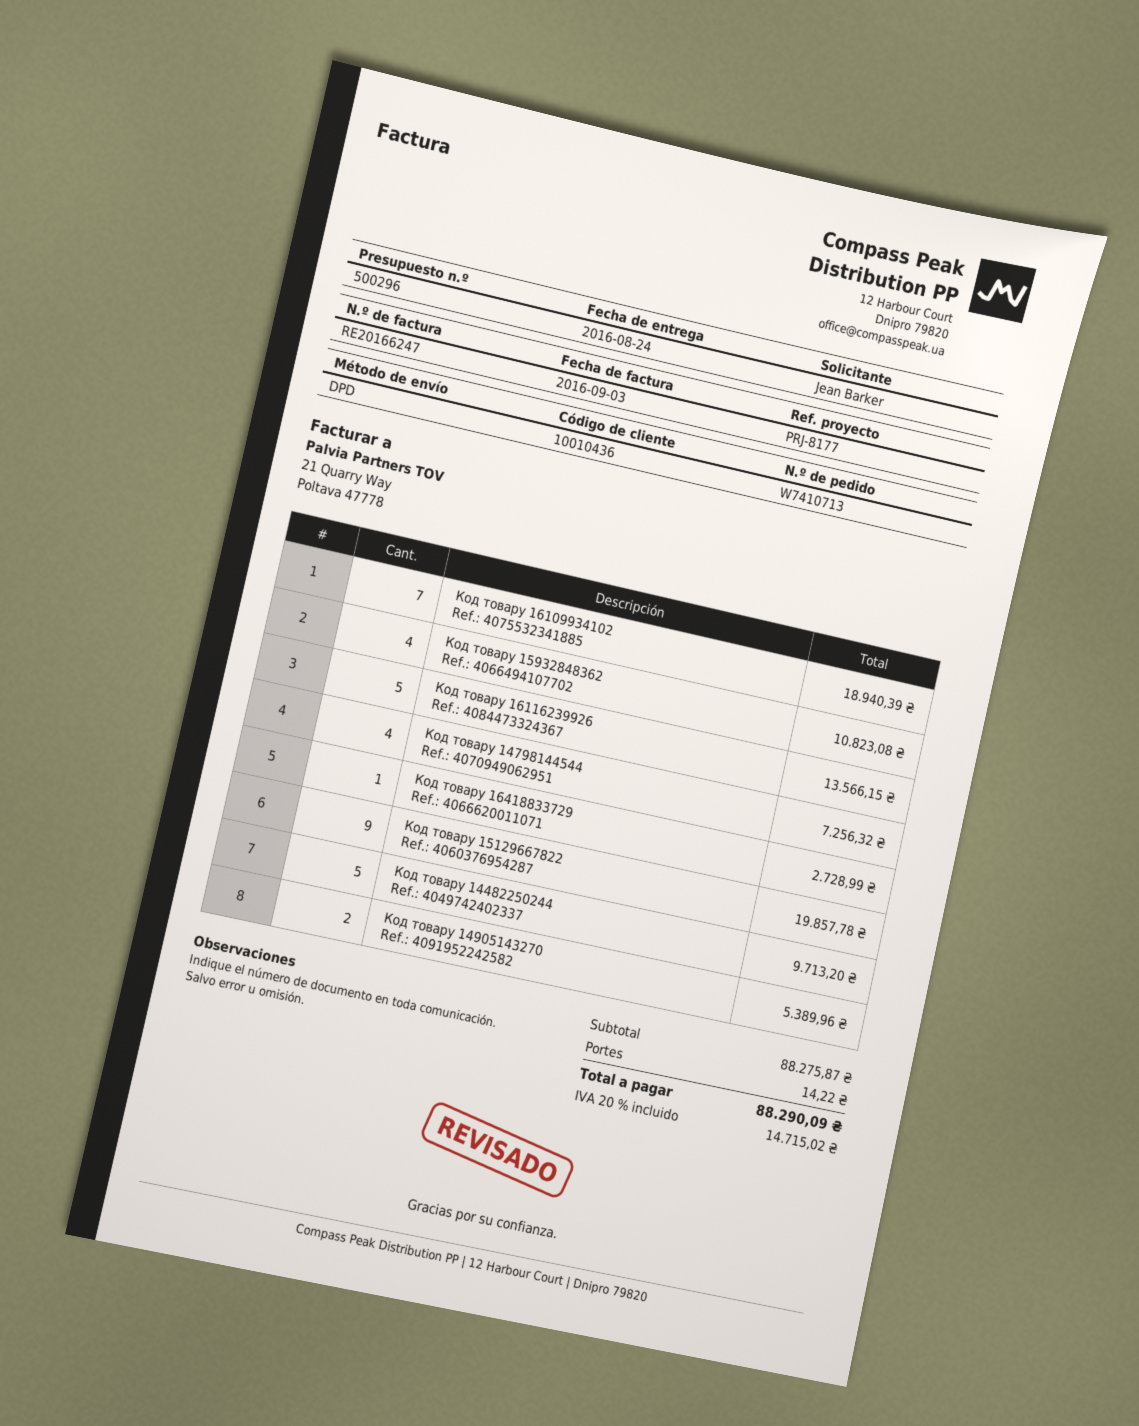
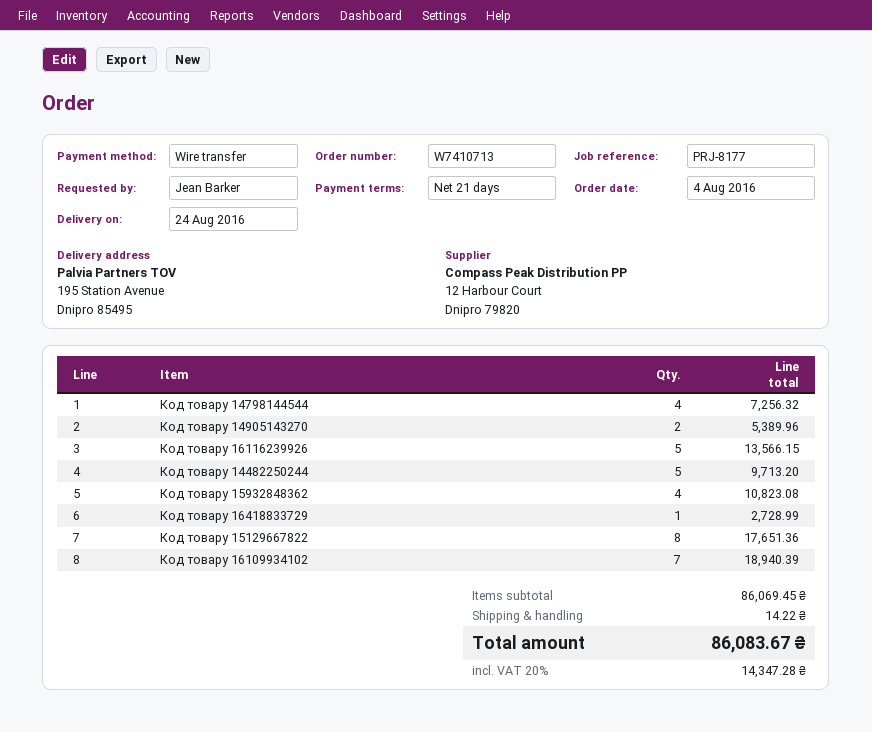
Код товару 15129667822: 9 for 19857.78 -> 8 for 17651.36
subtotal: 88275.87 -> 86069.45
tax: 20% = 14715.02 -> 20% = 14347.28
total: 88290.09 -> 86083.67

